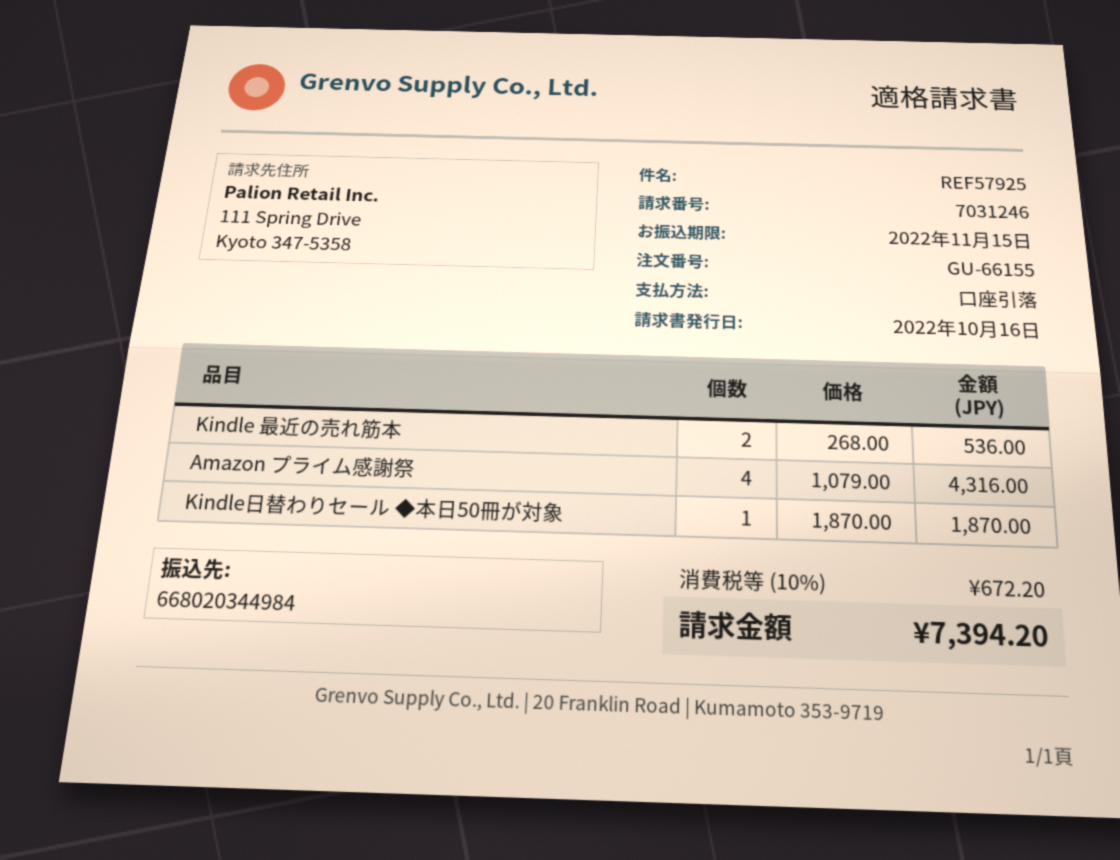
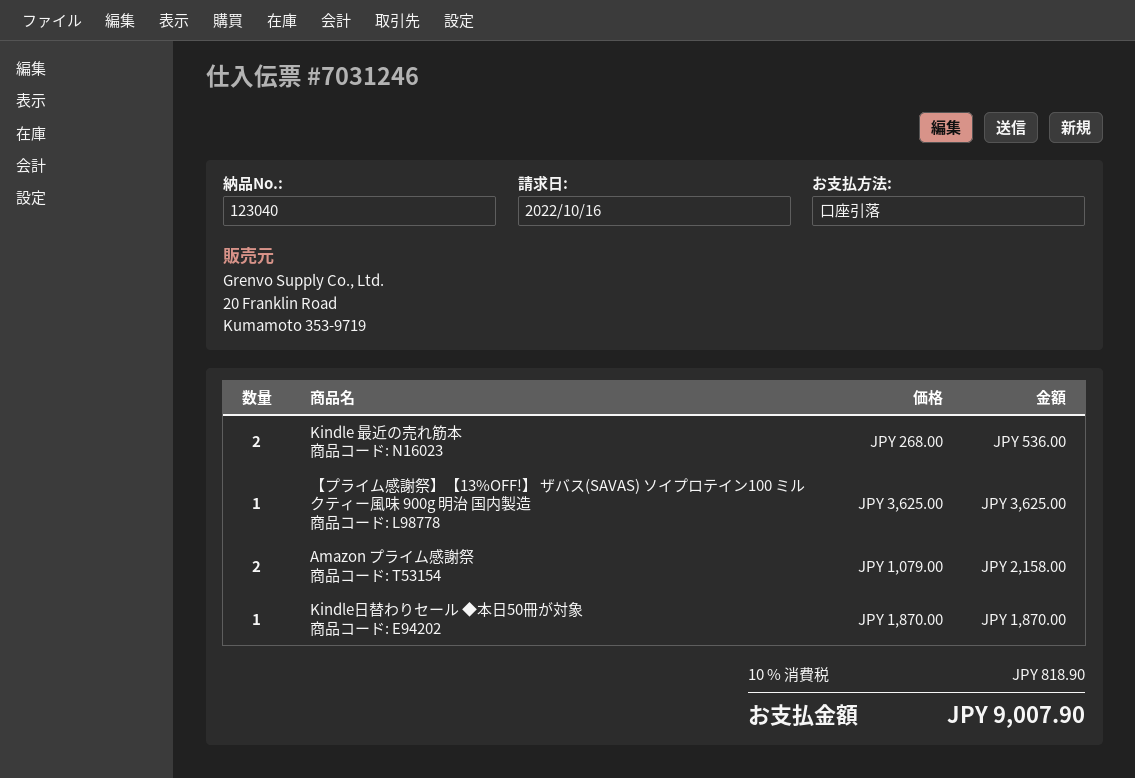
Amazon プライム感謝祭: 4 x 1079.00 = 4316.00 -> 2 x 1079.00 = 2158.00
【プライム感謝祭】【13%OFF!】 ザバス(SAVAS) ソイプロテイン100 ミルクティー風味 900g 明治 国内製造: none -> 1 x 3625.00 = 3625.00
tax: 10% = 672.20 -> 10% = 818.90
total: 7394.20 -> 9007.90

